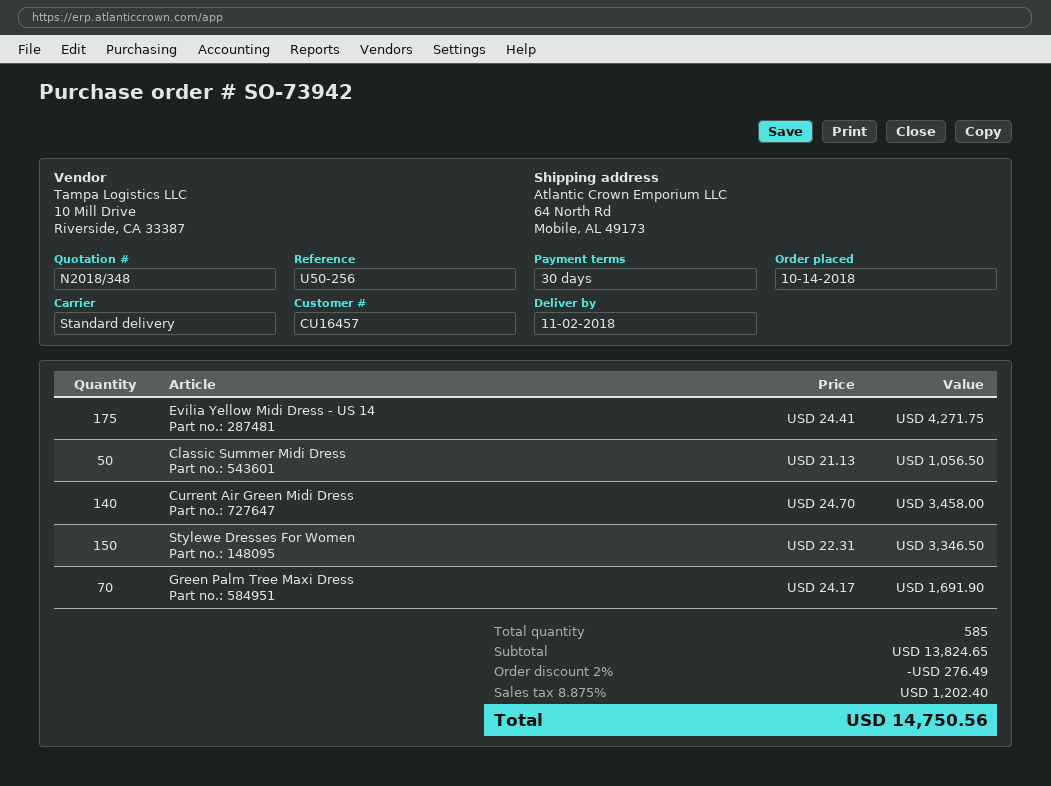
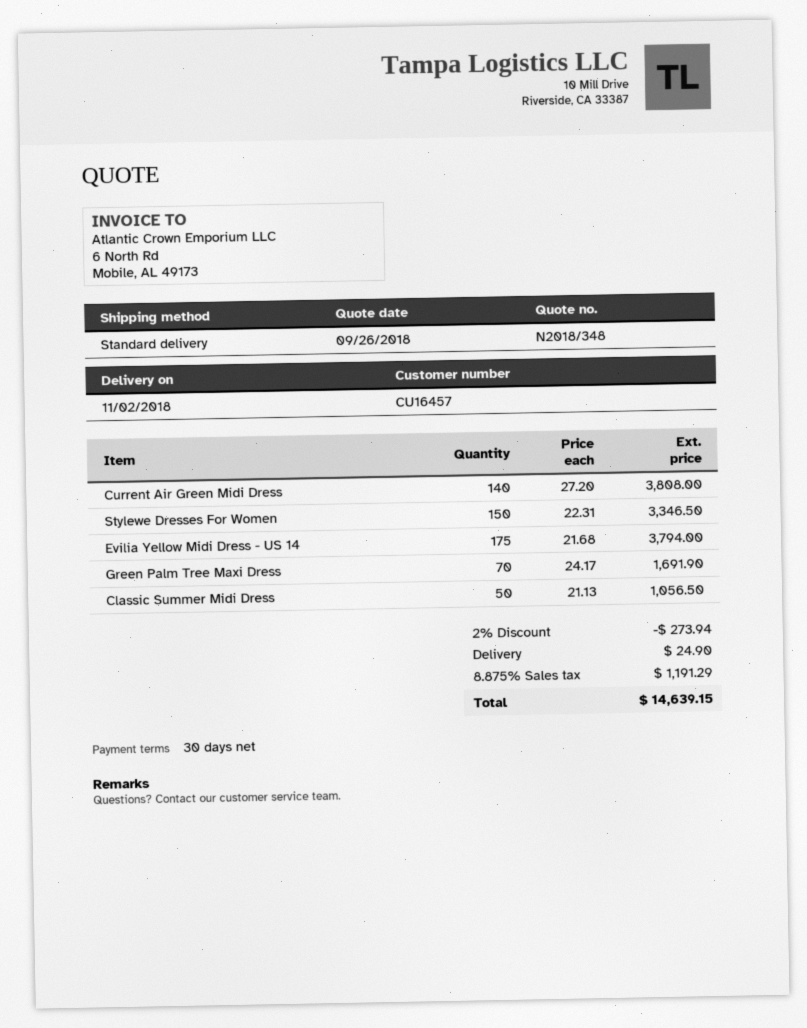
Evilia Yellow Midi Dress - US 14: 175 x 24.41 = 4271.75 -> 175 x 21.68 = 3794.00
Current Air Green Midi Dress: 140 x 24.70 = 3458.00 -> 140 x 27.20 = 3808.00
discount: 2% = 276.49 -> 2% = 273.94
shipping: none -> 24.90
tax: 8.875% = 1202.40 -> 8.875% = 1191.29
total: 14750.56 -> 14639.15

